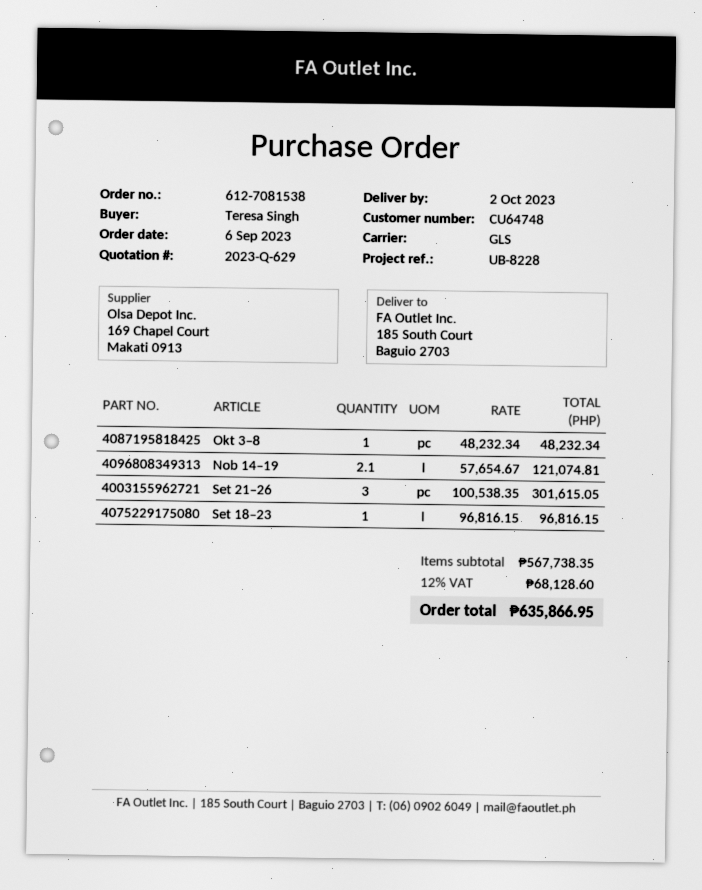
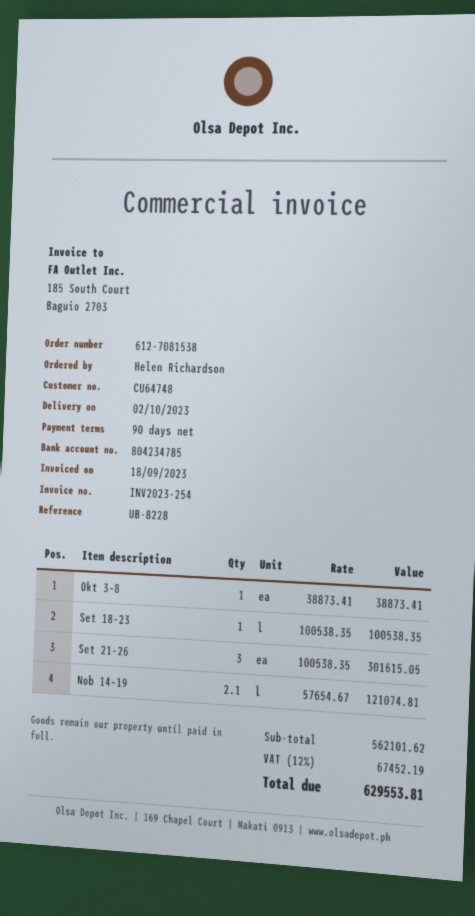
ordered by: Teresa Singh -> Helen Richardson
Okt 3–8: 1 x 48232.34 = 48232.34 -> 1 x 38873.41 = 38873.41
Set 18–23: 1 x 96816.15 = 96816.15 -> 1 x 100538.35 = 100538.35
subtotal: 567738.35 -> 562101.62
tax: 12% = 68128.60 -> 12% = 67452.19
total: 635866.95 -> 629553.81

